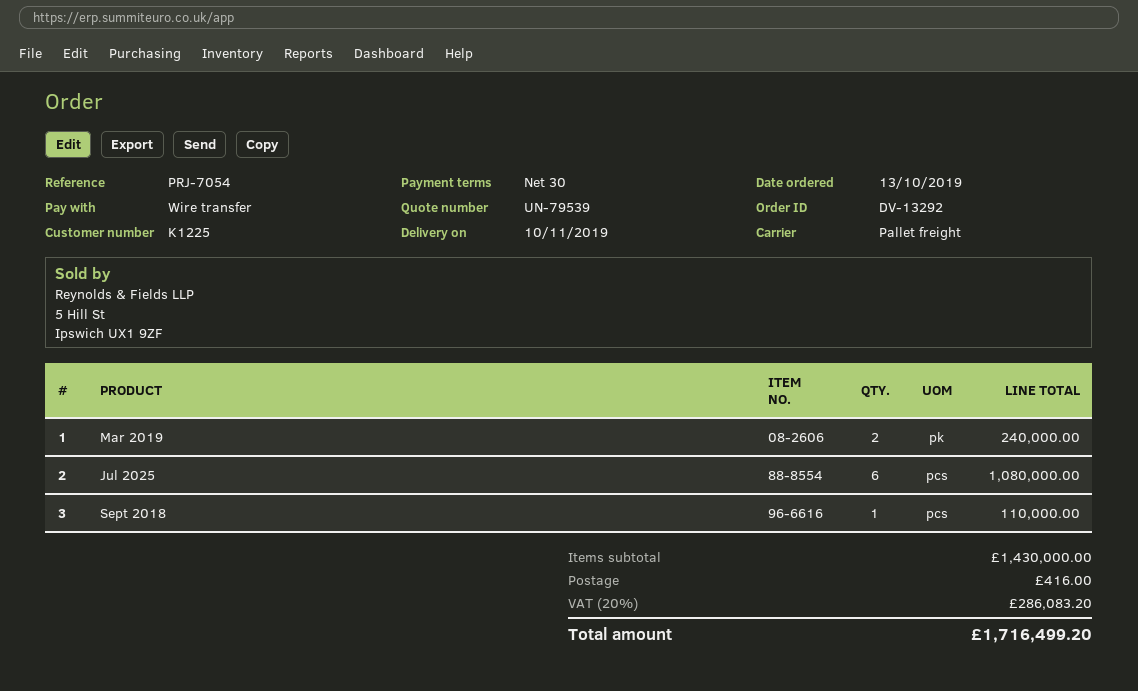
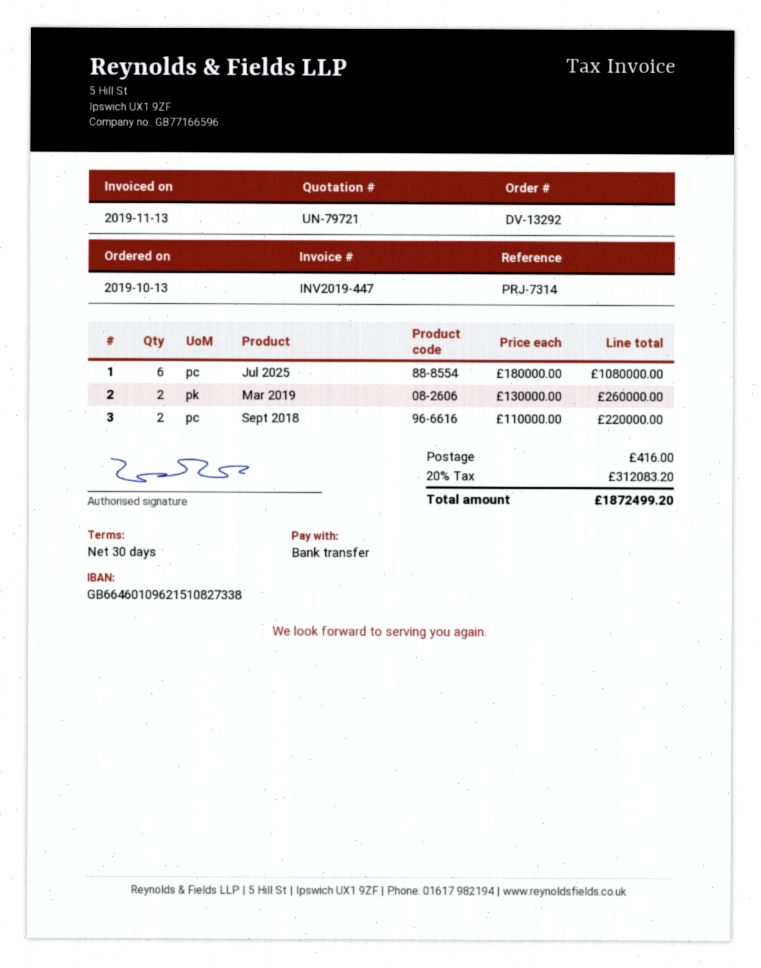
quote number: UN-79539 -> UN-79721
reference: PRJ-7054 -> PRJ-7314
Mar 2019: 2 for 240000.00 -> 2 for 260000.00
Sept 2018: 1 for 110000.00 -> 2 for 220000.00
tax: 20% = 286083.20 -> 20% = 312083.20
total: 1716499.20 -> 1872499.20

